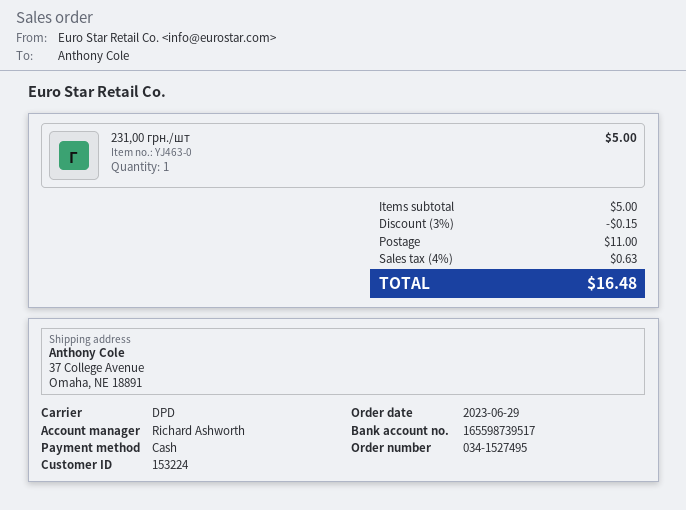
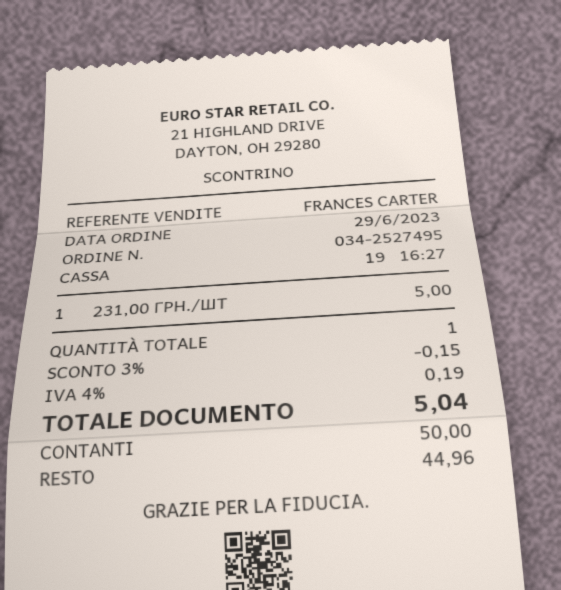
order number: 034-1527495 -> 034-2527495
sales rep: Richard Ashworth -> FRANCES CARTER
shipping: 11.00 -> none
tax: 4% = 0.63 -> 4% = 0.19
total: 16.48 -> 5.04

